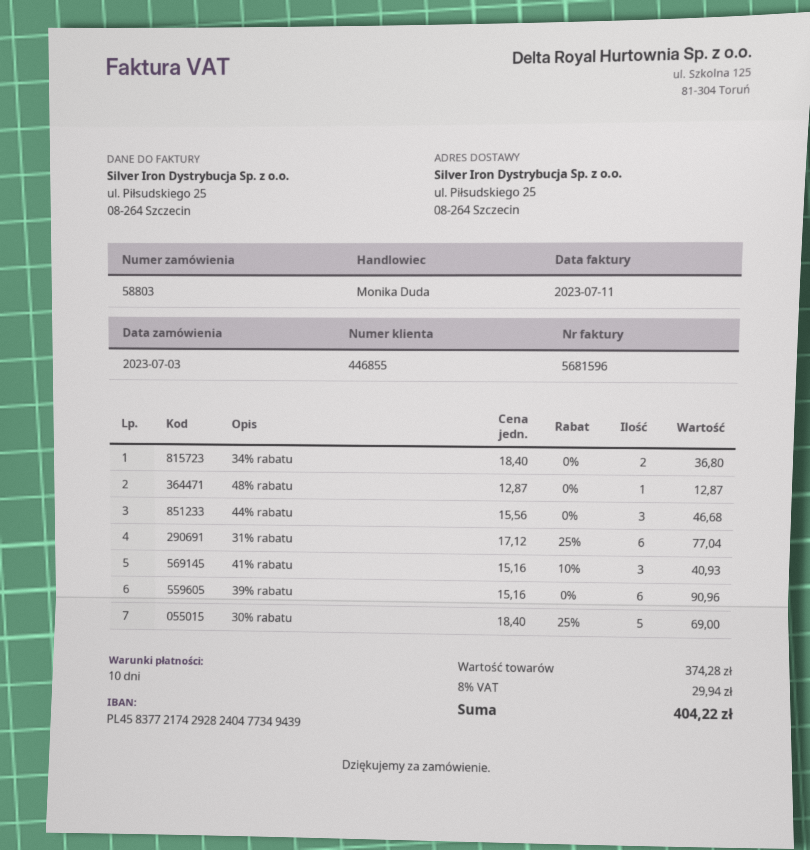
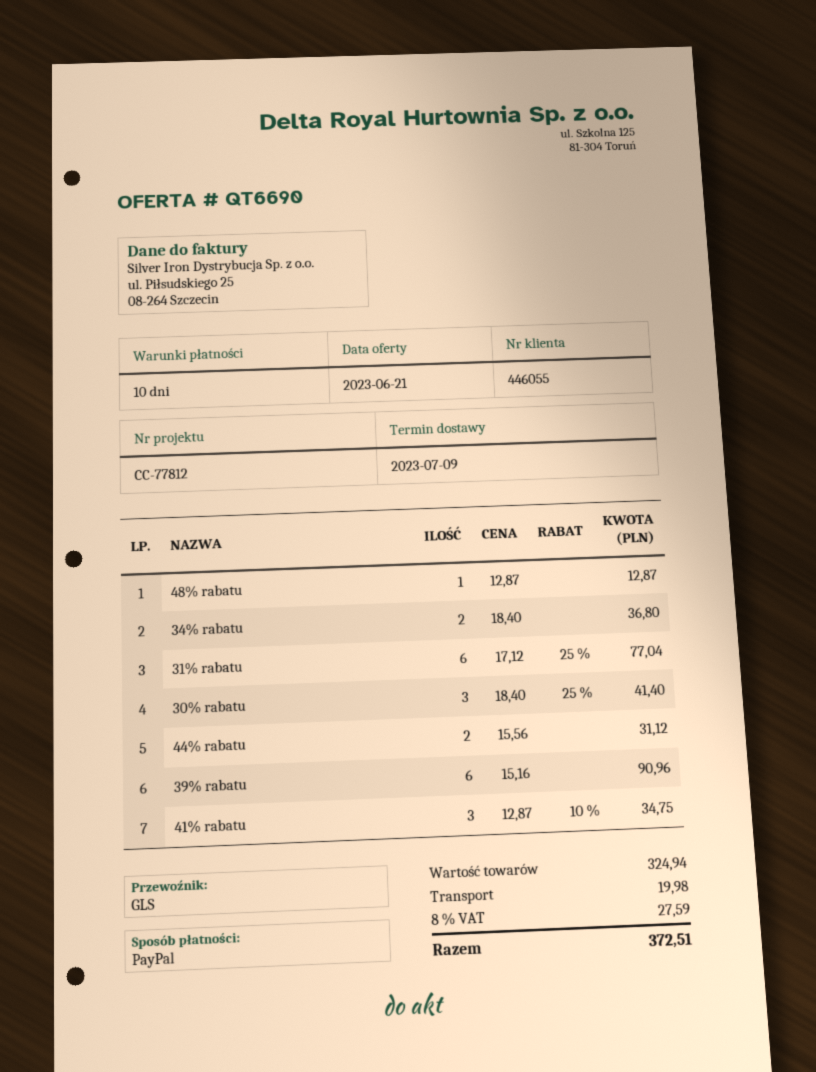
customer number: 446855 -> 446055
44% rabatu: 3 x 15.56 = 46.68 -> 2 x 15.56 = 31.12
41% rabatu: 3 x 15.16 - 10% = 40.93 -> 3 x 12.87 - 10% = 34.75
30% rabatu: 5 x 18.40 - 25% = 69.00 -> 3 x 18.40 - 25% = 41.40
subtotal: 374.28 -> 324.94
shipping: none -> 19.98
tax: 8% = 29.94 -> 8% = 27.59
total: 404.22 -> 372.51

